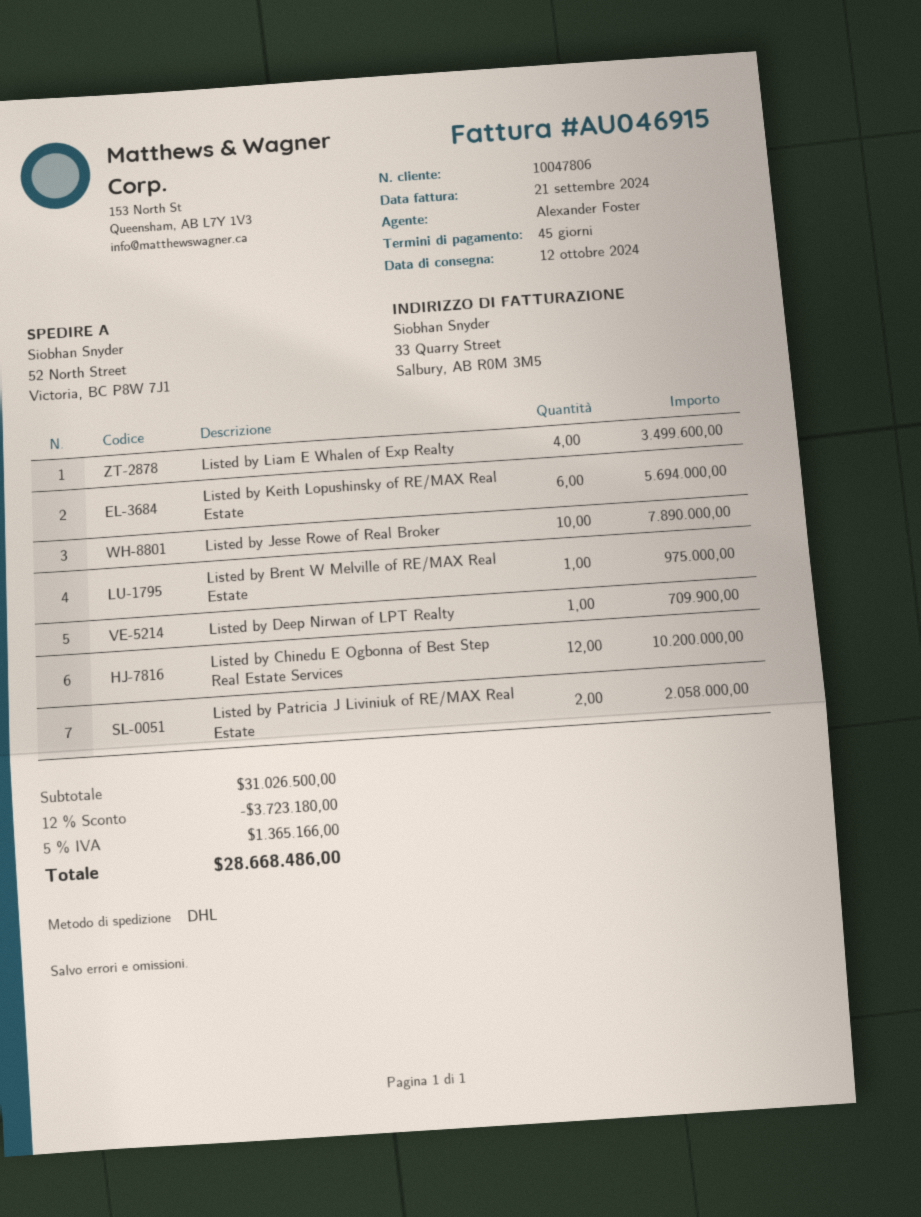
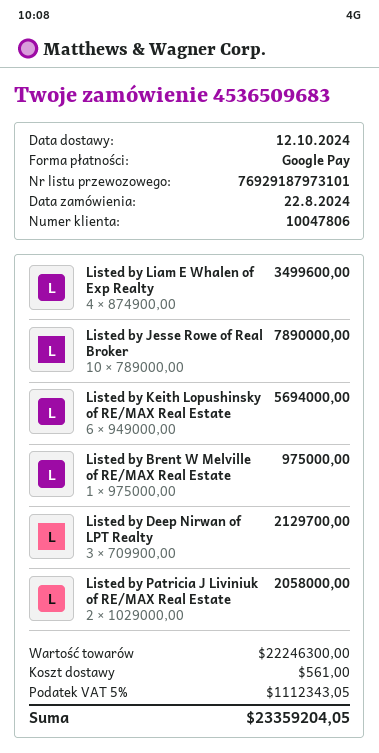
Listed by Deep Nirwan of LPT Realty: 1 for 709900.00 -> 3 for 2129700.00
Listed by Chinedu E Ogbonna of Best Step Real Estate Services: 12 for 10200000.00 -> none
subtotal: 31026500.00 -> 22246300.00
discount: 12% = 3723180.00 -> none
shipping: none -> 561.00
tax: 5% = 1365166.00 -> 5% = 1112343.05
total: 28668486.00 -> 23359204.05

